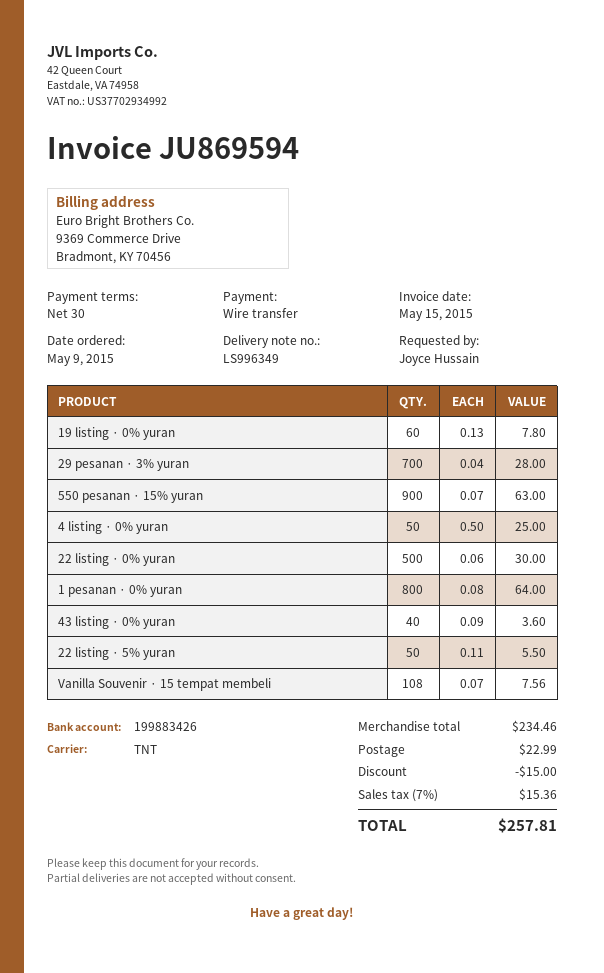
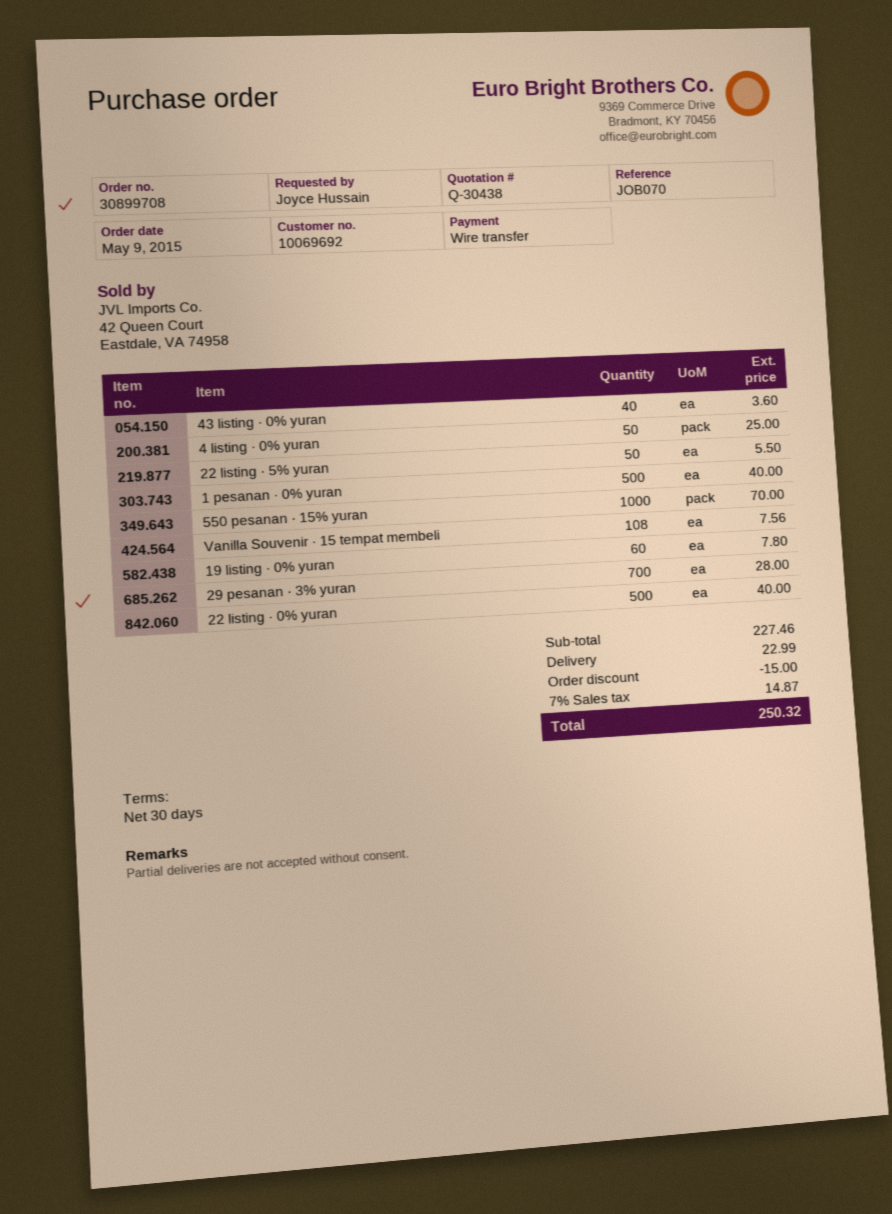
550 pesanan · 15% yuran: 900 for 63.00 -> 1000 for 70.00
22 listing · 0% yuran: 500 for 30.00 -> 500 for 40.00
1 pesanan · 0% yuran: 800 for 64.00 -> 500 for 40.00
subtotal: 234.46 -> 227.46
tax: 7% = 15.36 -> 7% = 14.87
total: 257.81 -> 250.32

